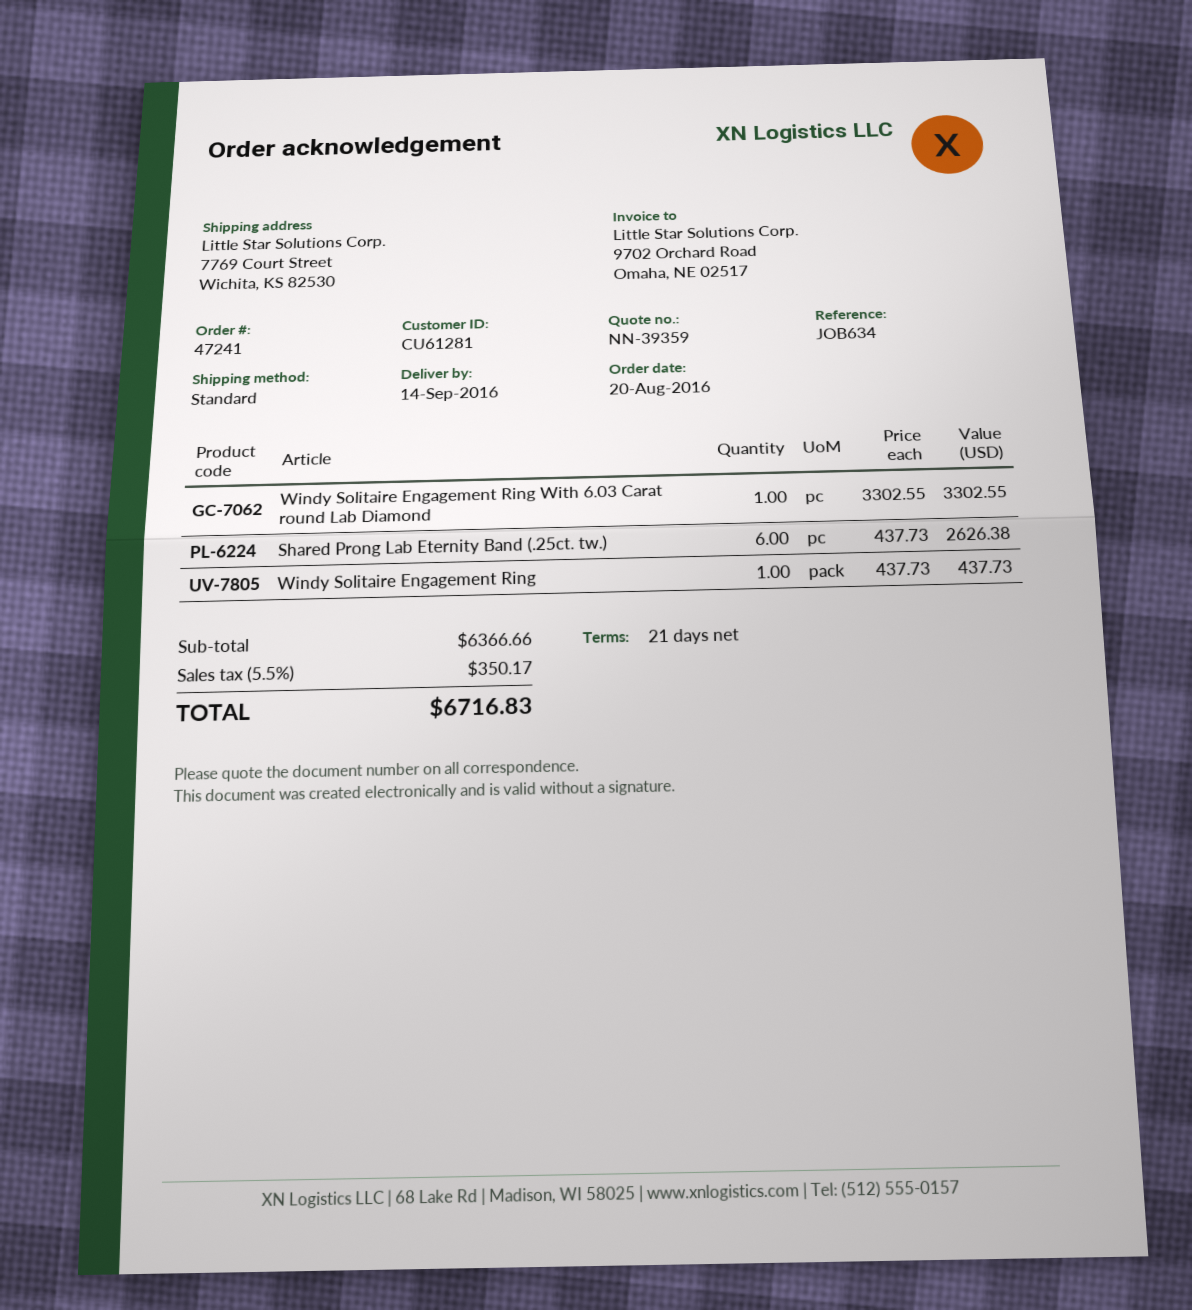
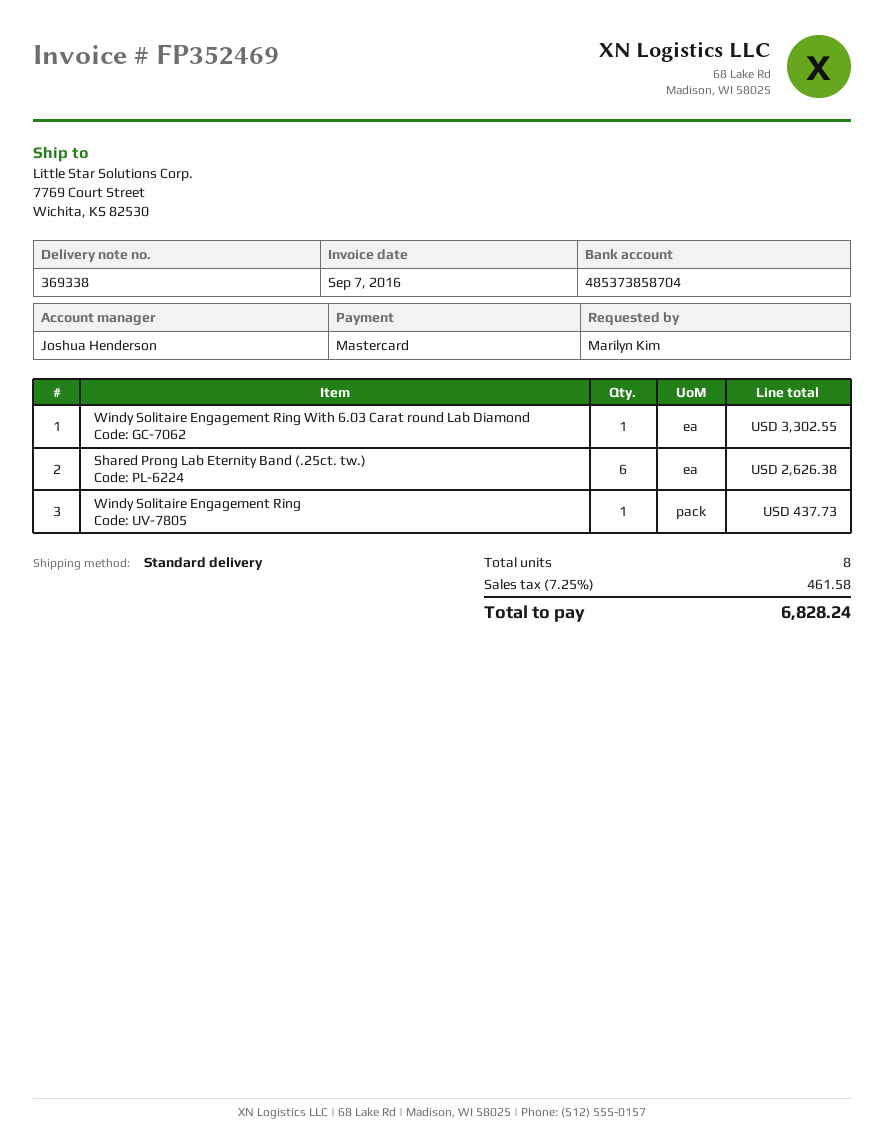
tax: 5.5% = 350.17 -> 7.25% = 461.58
total: 6716.83 -> 6828.24

